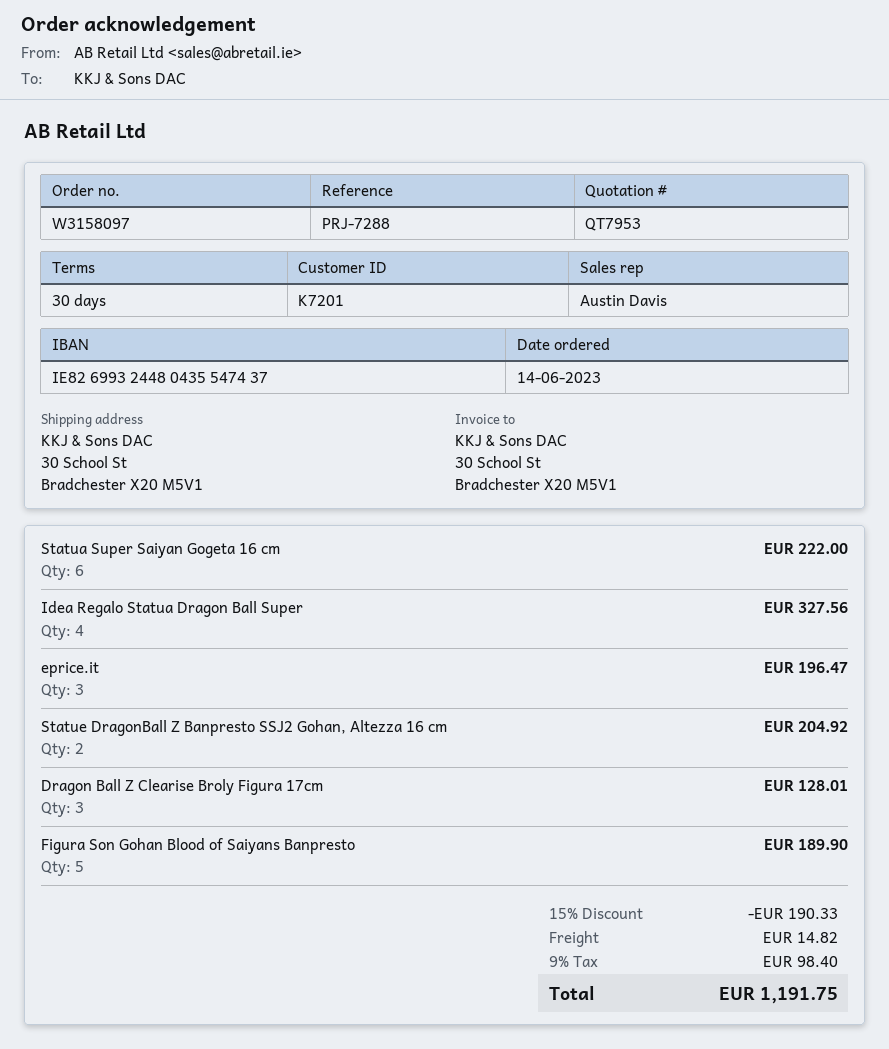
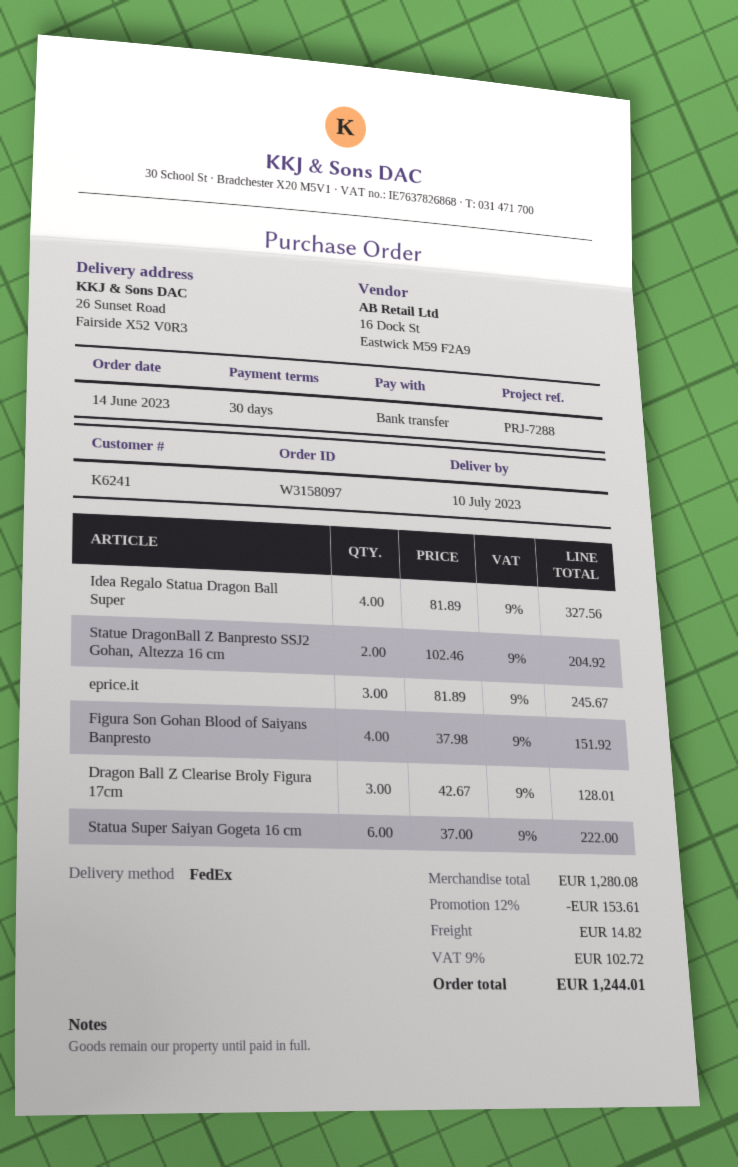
customer number: K7201 -> K6241
ship to: 30 School St, Bradchester X20 M5V1 -> 26 Sunset Road, Fairside X52 V0R3
eprice.it: 3 for 196.47 -> 3 for 245.67
Figura Son Gohan Blood of Saiyans Banpresto: 5 for 189.90 -> 4 for 151.92
discount: 15% = 190.33 -> 12% = 153.61
tax: 9% = 98.40 -> 9% = 102.72
total: 1191.75 -> 1244.01

